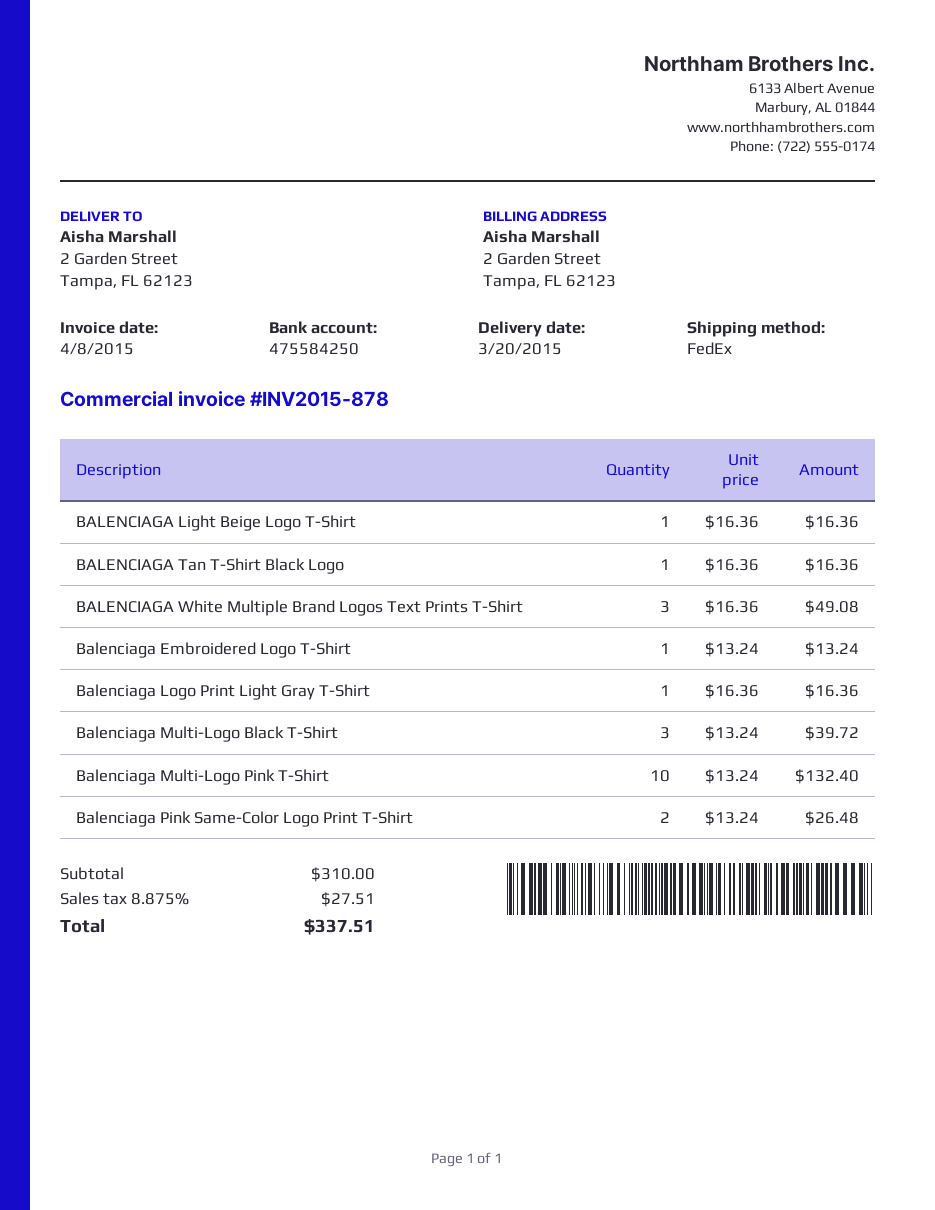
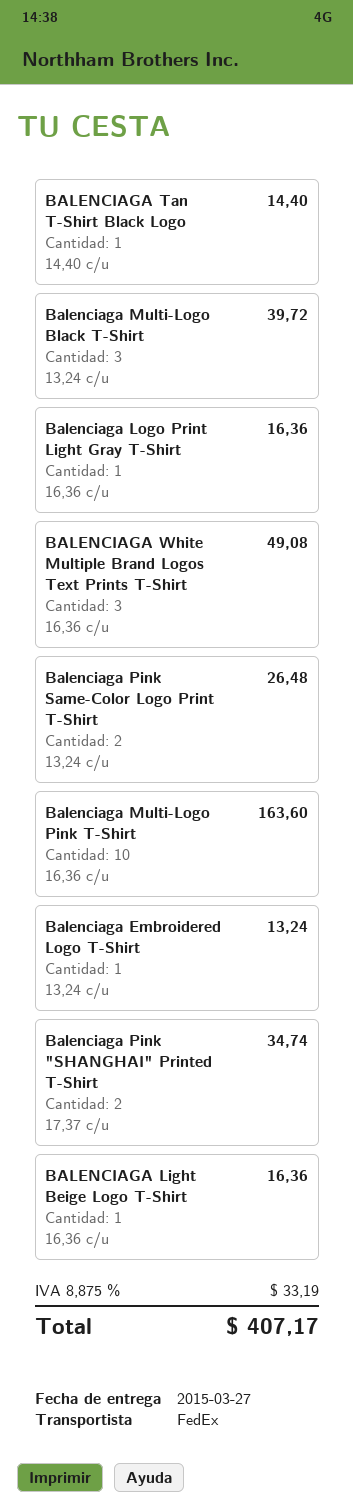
delivery date: 2015-03-20 -> 2015-03-27
BALENCIAGA Tan T-Shirt Black Logo: 1 x 16.36 = 16.36 -> 1 x 14.40 = 14.40
Balenciaga Multi-Logo Pink T-Shirt: 10 x 13.24 = 132.40 -> 10 x 16.36 = 163.60
Balenciaga Pink "SHANGHAI" Printed T-Shirt: none -> 2 x 17.37 = 34.74
tax: 8.875% = 27.51 -> 8.875% = 33.19
total: 337.51 -> 407.17

